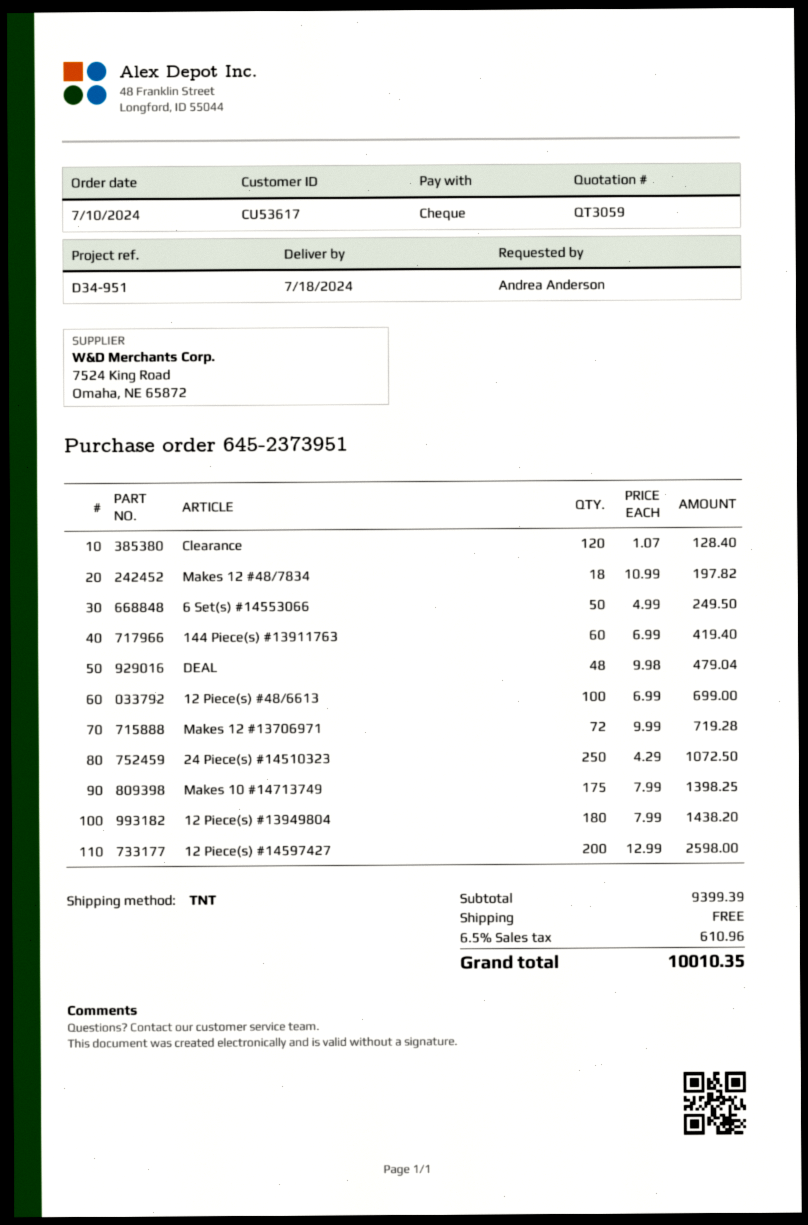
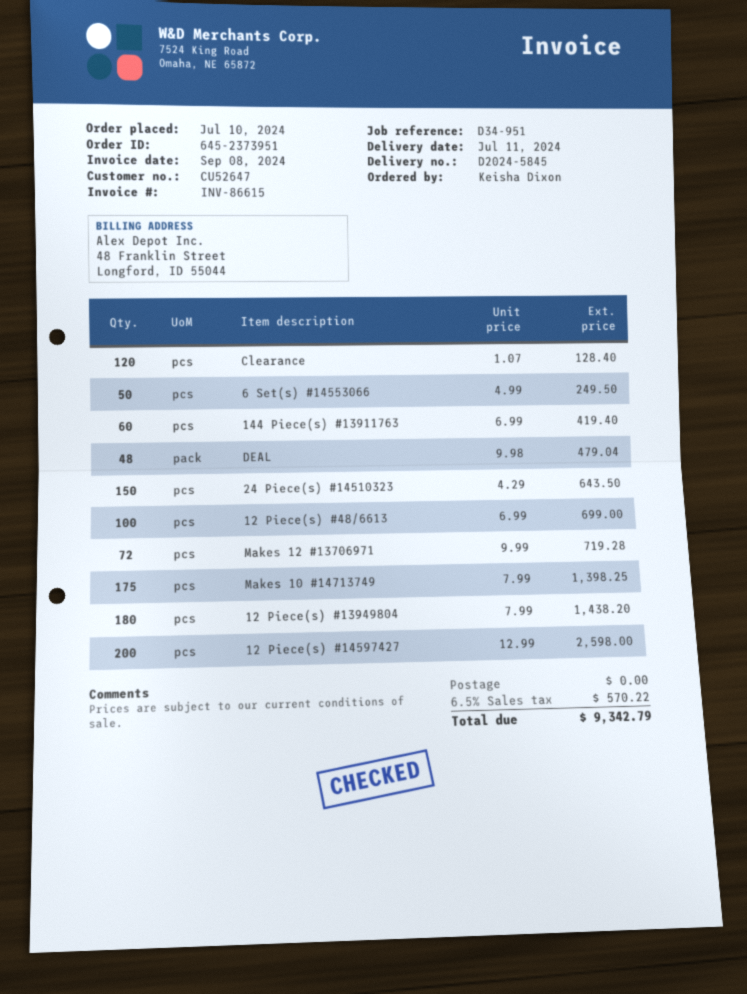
delivery date: 2024-07-18 -> 2024-07-11
customer number: CU53617 -> CU52647
ordered by: Andrea Anderson -> Keisha Dixon
Makes 12 #48/7834: 18 x 10.99 = 197.82 -> none
24 Piece(s) #14510323: 250 x 4.29 = 1072.50 -> 150 x 4.29 = 643.50
tax: 6.5% = 610.96 -> 6.5% = 570.22
total: 10010.35 -> 9342.79

